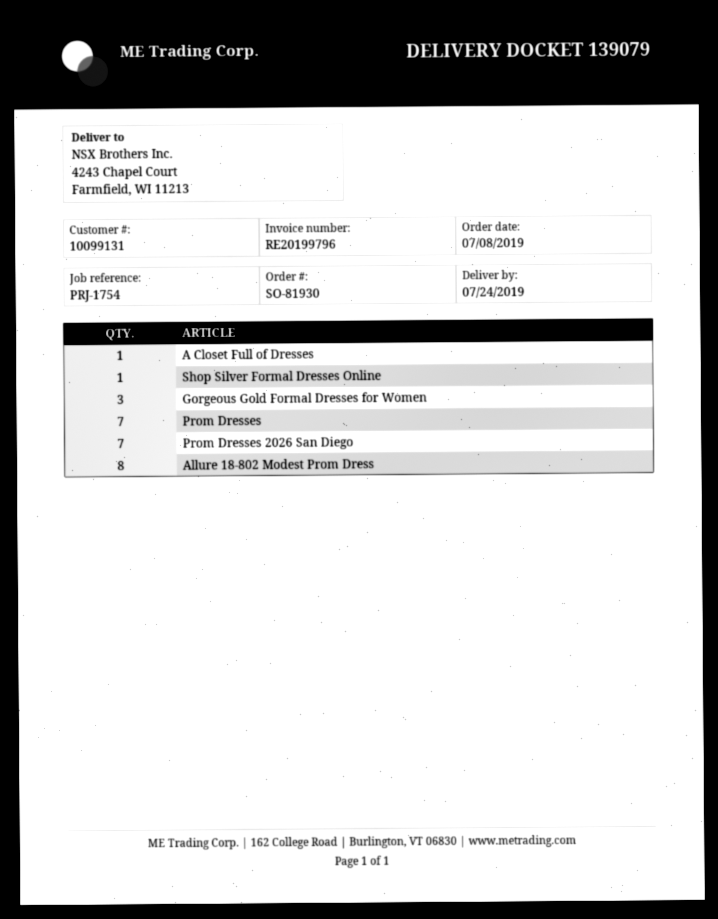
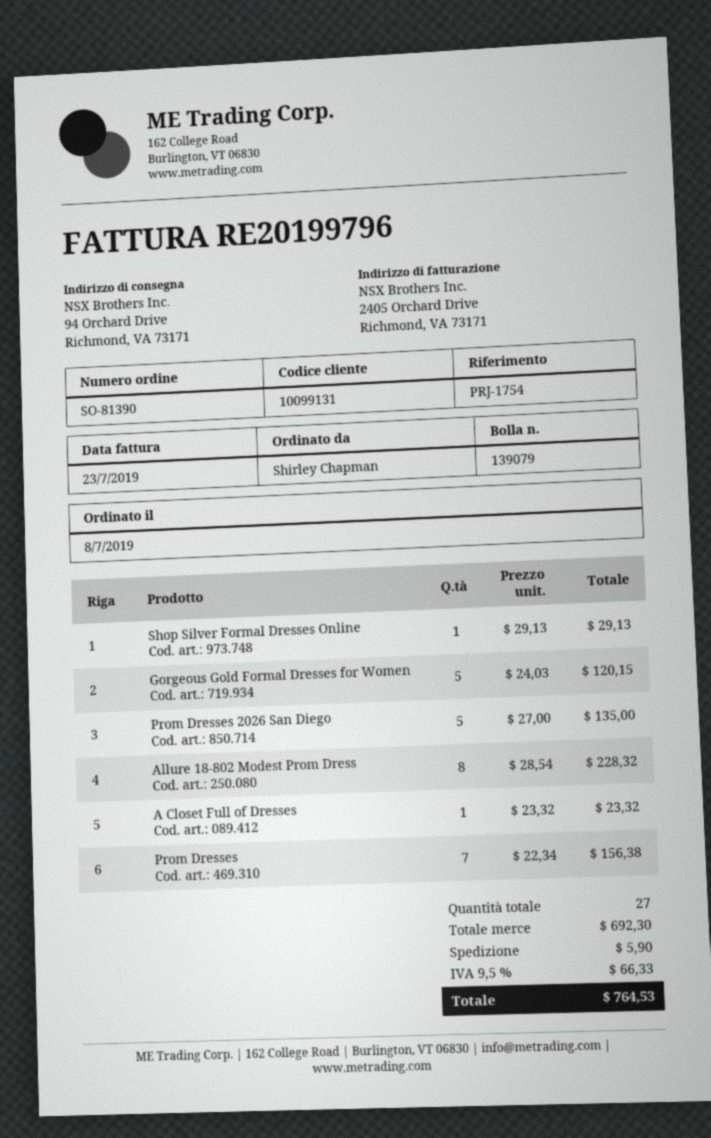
order number: SO-81930 -> SO-81390
ship to: 4243 Chapel Court, Farmfield, WI 11213 -> 94 Orchard Drive, Richmond, VA 73171
Gorgeous Gold Formal Dresses for Women: 3 -> 5
Prom Dresses 2026 San Diego: 7 -> 5

